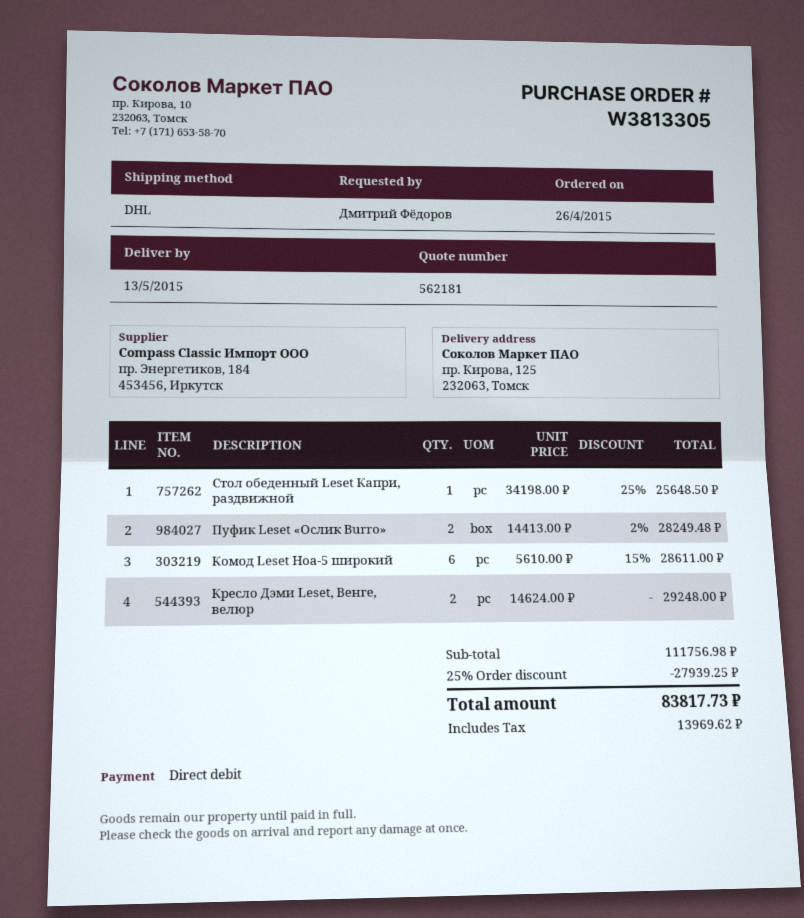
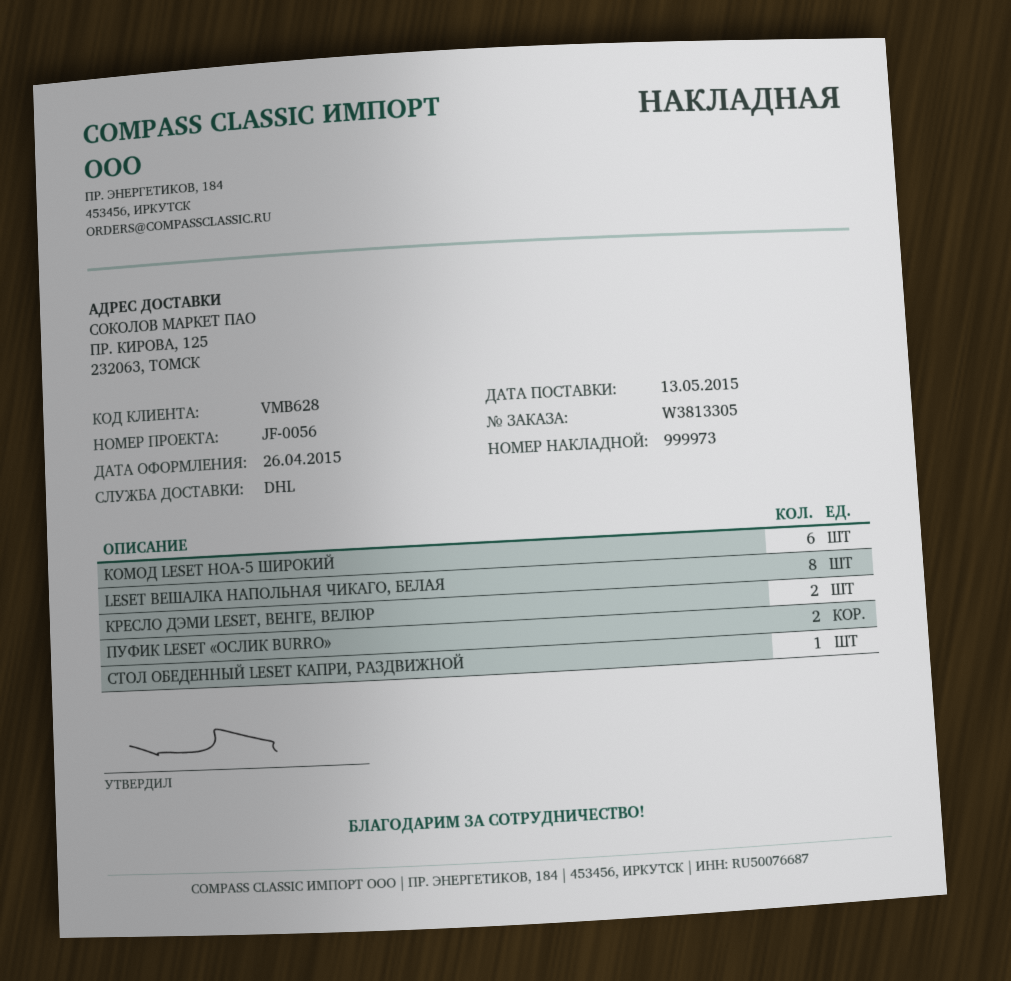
LESET ВЕШАЛКА НАПОЛЬНАЯ ЧИКАГО, БЕЛАЯ: none -> 8

